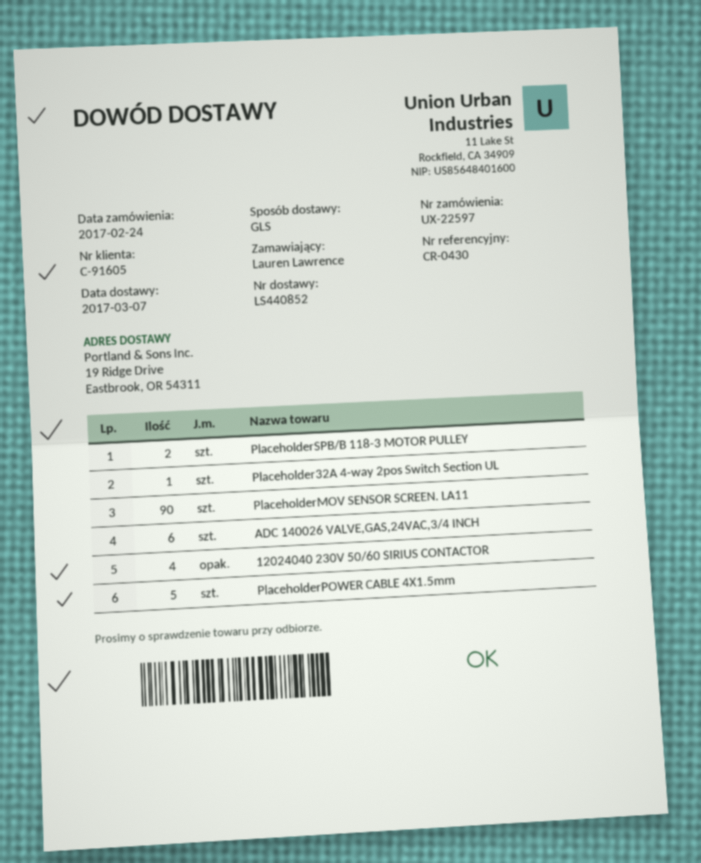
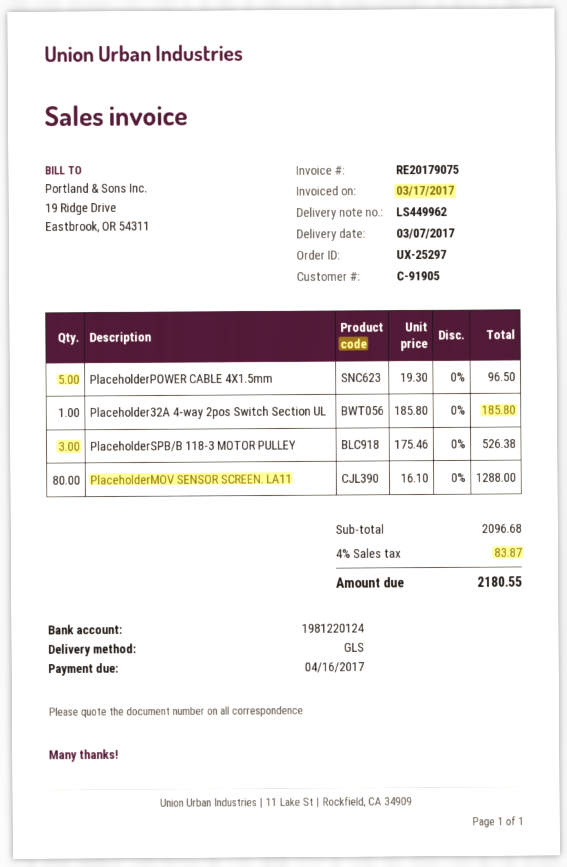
order number: UX-22597 -> UX-25297
delivery note number: LS440852 -> LS449962
customer number: C-91605 -> C-91905
PlaceholderSPB/B 118-3 MOTOR PULLEY: 2 -> 3
PlaceholderMOV SENSOR SCREEN. LA11: 90 -> 80
ADC 140026 VALVE,GAS,24VAC,3/4 INCH: 6 -> none
12024040 230V 50/60 SIRIUS CONTACTOR: 4 -> none

